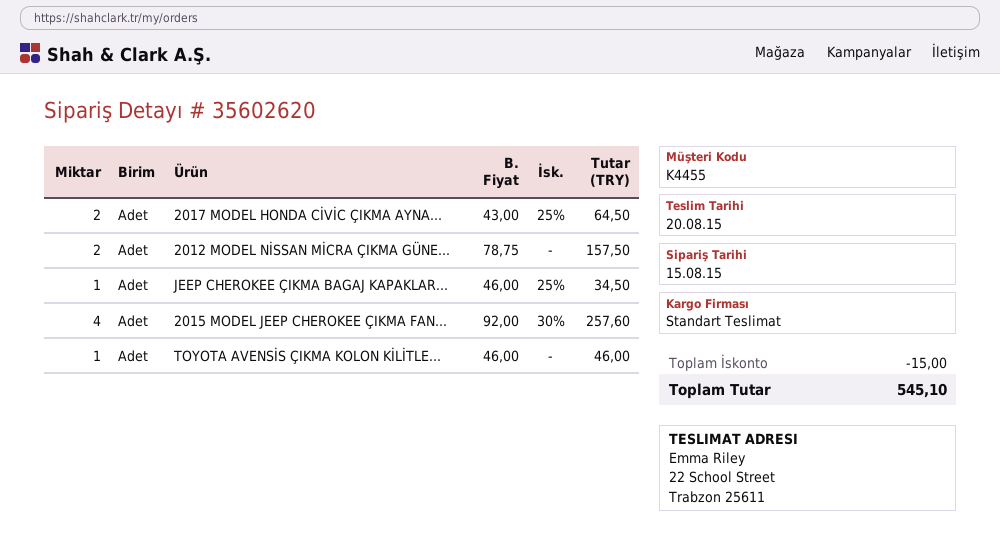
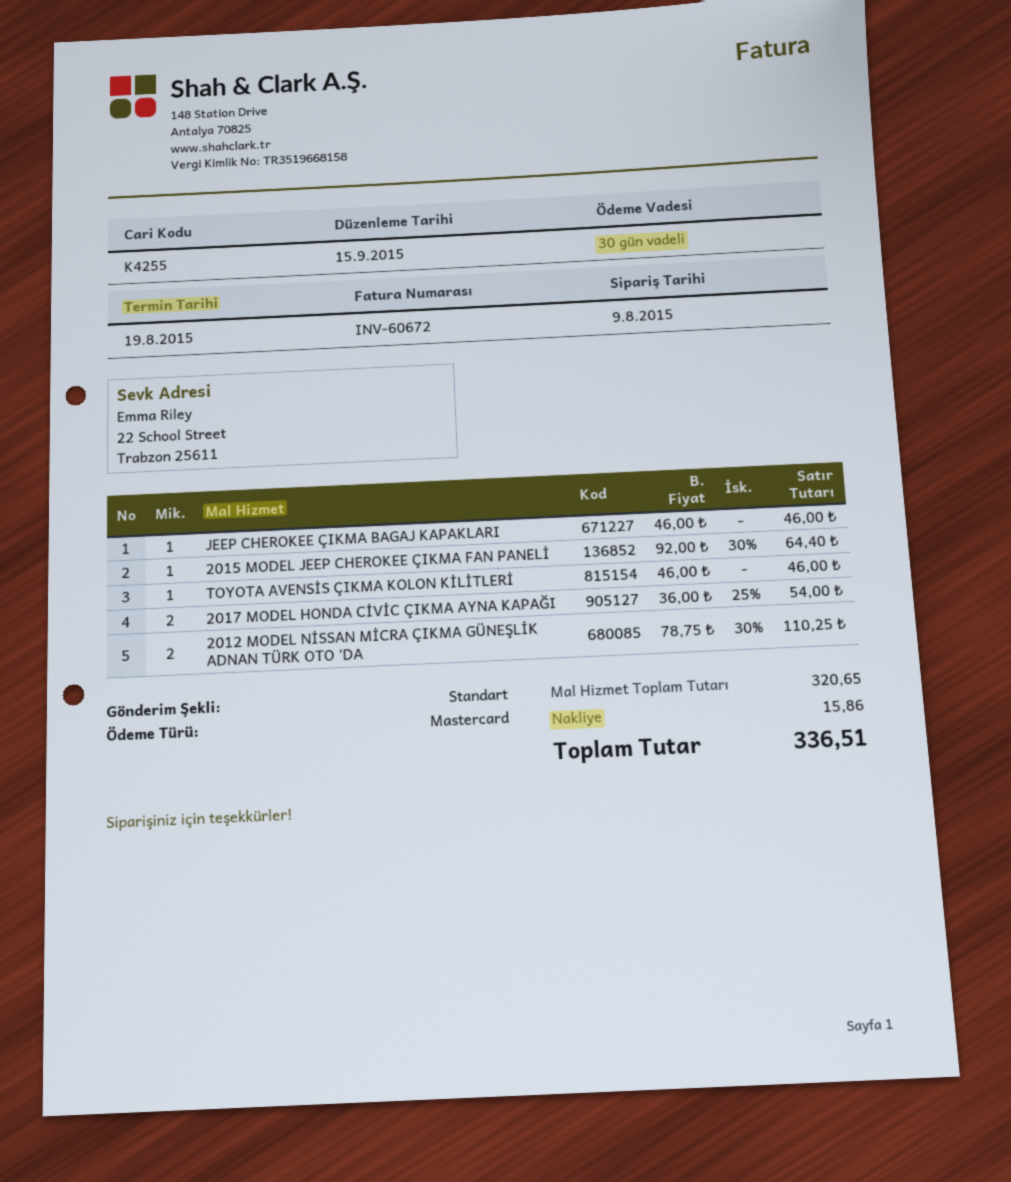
order date: 2015-08-15 -> 2015-08-09
delivery date: 2015-08-20 -> 2015-08-19
customer number: K4455 -> K4255
2017 MODEL HONDA CİVİC ÇIKMA AYNA...: 2 x 43.00 - 25% = 64.50 -> 2 x 36.00 - 25% = 54.00
2012 MODEL NİSSAN MİCRA ÇIKMA GÜNE...: 2 x 78.75 = 157.50 -> 2 x 78.75 - 30% = 110.25
JEEP CHEROKEE ÇIKMA BAGAJ KAPAKLAR...: 1 x 46.00 - 25% = 34.50 -> 1 x 46.00 = 46.00
2015 MODEL JEEP CHEROKEE ÇIKMA FAN...: 4 x 92.00 - 30% = 257.60 -> 1 x 92.00 - 30% = 64.40
discount: 15.00 -> none
shipping: none -> 15.86
total: 545.10 -> 336.51

